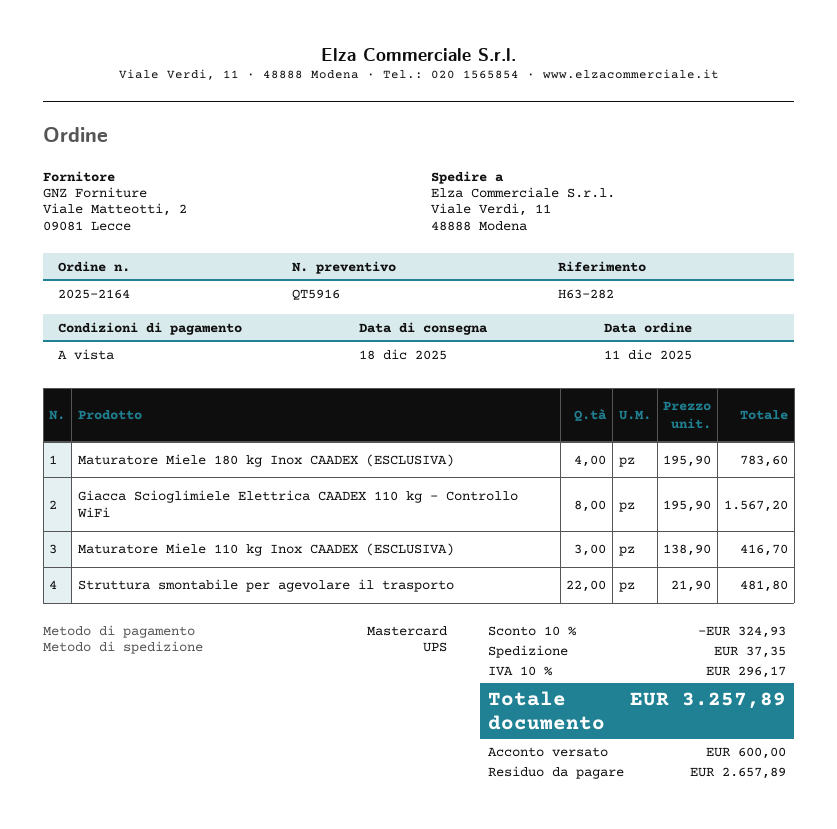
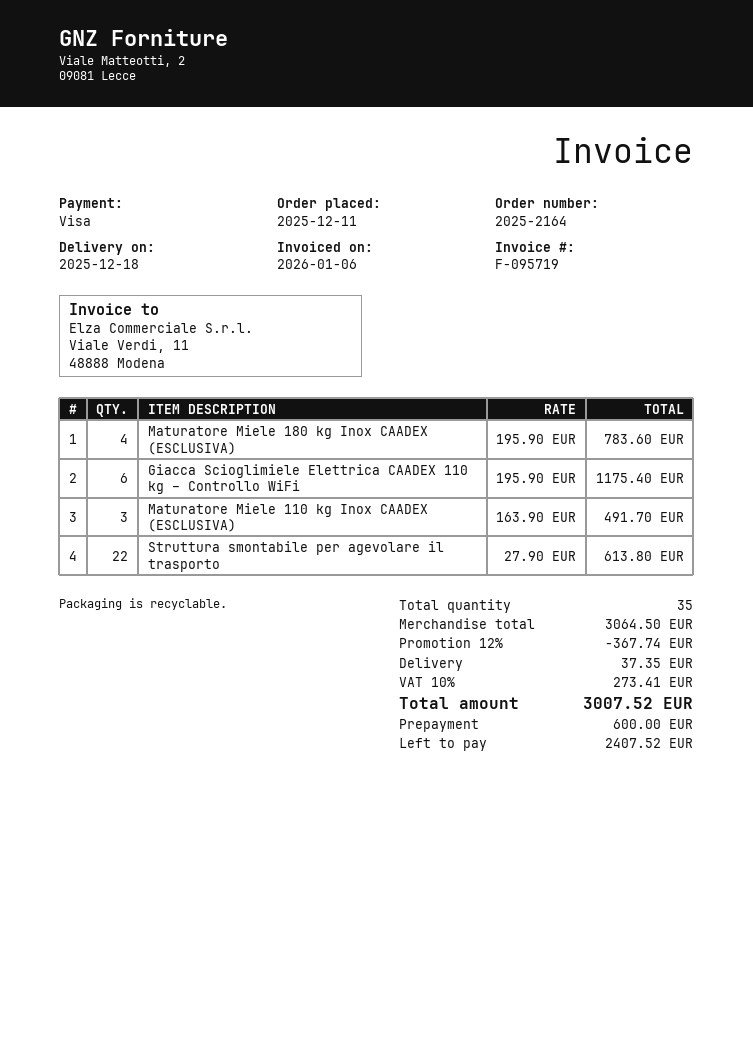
payment method: Mastercard -> Visa
Giacca Scioglimiele Elettrica CAADEX 110 kg – Controllo WiFi: 8 x 195.90 = 1567.20 -> 6 x 195.90 = 1175.40
Maturatore Miele 110 kg Inox CAADEX (ESCLUSIVA): 3 x 138.90 = 416.70 -> 3 x 163.90 = 491.70
Struttura smontabile per agevolare il trasporto: 22 x 21.90 = 481.80 -> 22 x 27.90 = 613.80
discount: 10% = 324.93 -> 12% = 367.74
tax: 10% = 296.17 -> 10% = 273.41
total: 3257.89 -> 3007.52
balance: 2657.89 -> 2407.52

